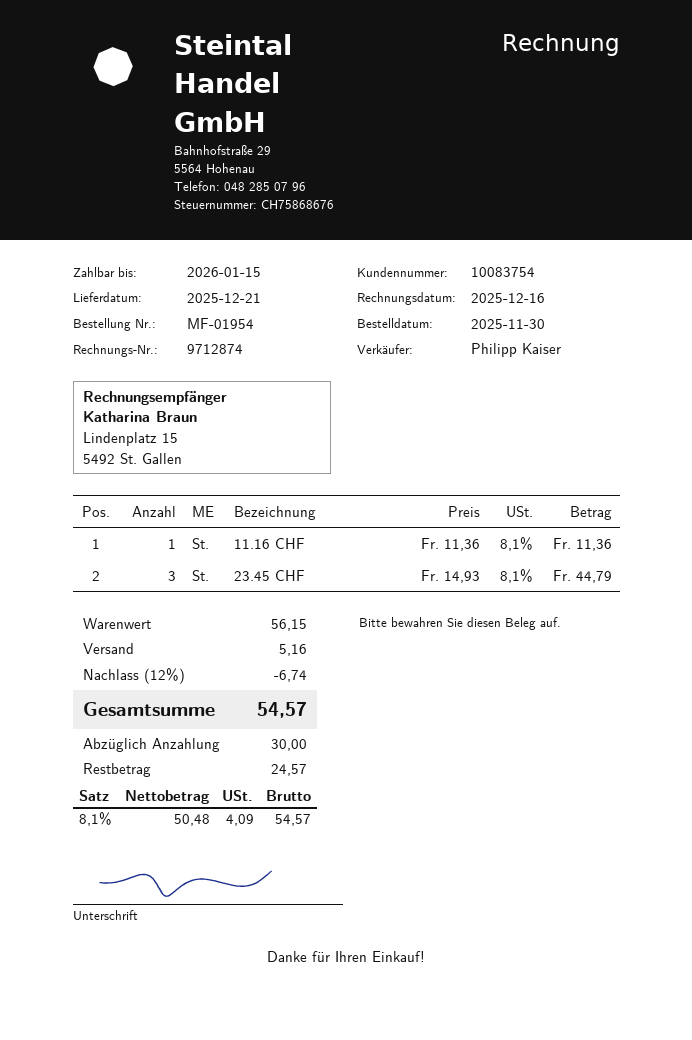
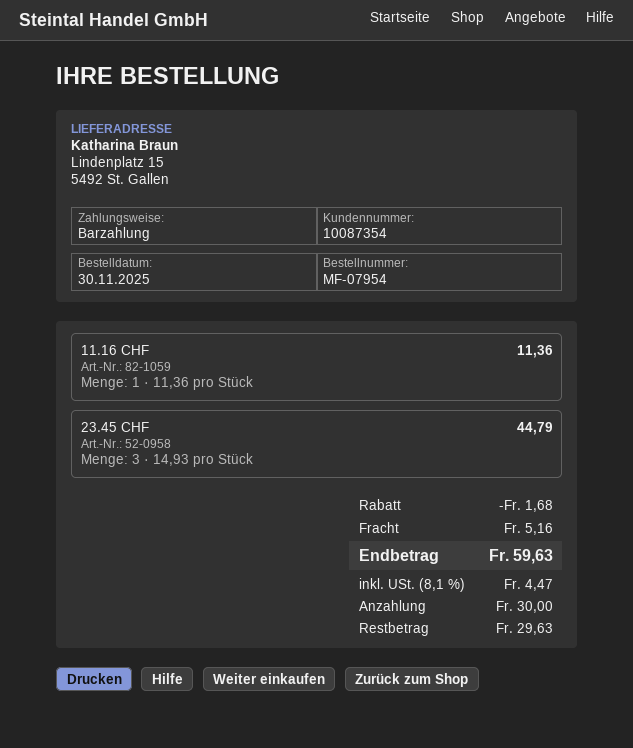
order number: MF-01954 -> MF-07954
customer number: 10083754 -> 10087354
discount: 6.74 -> 1.68
tax: 8.1% = 4.09 -> 8.1% = 4.47
total: 54.57 -> 59.63
balance: 24.57 -> 29.63

